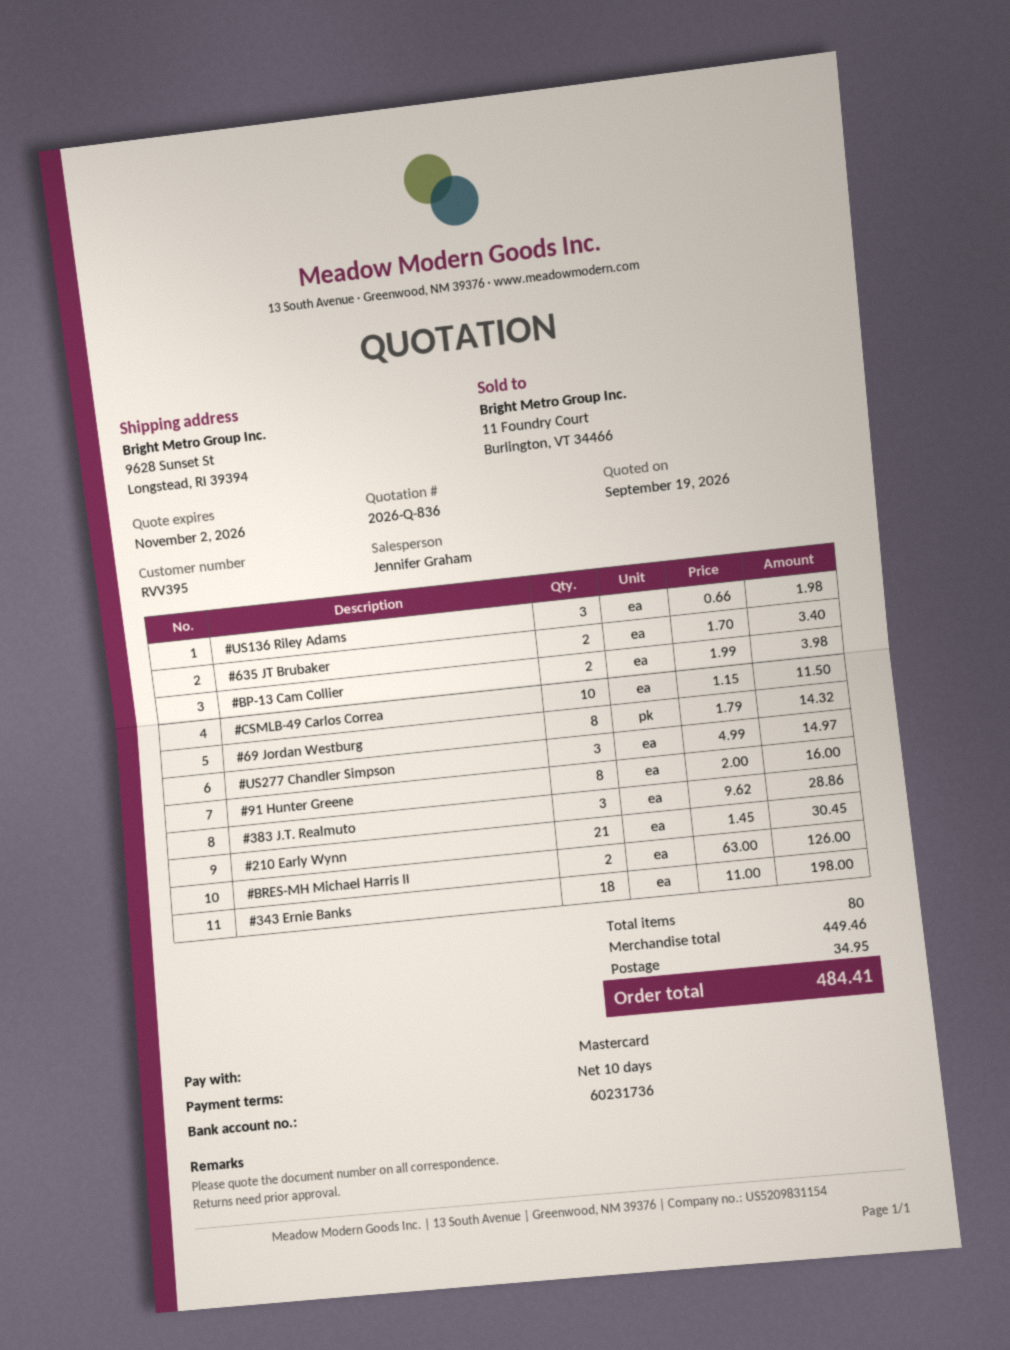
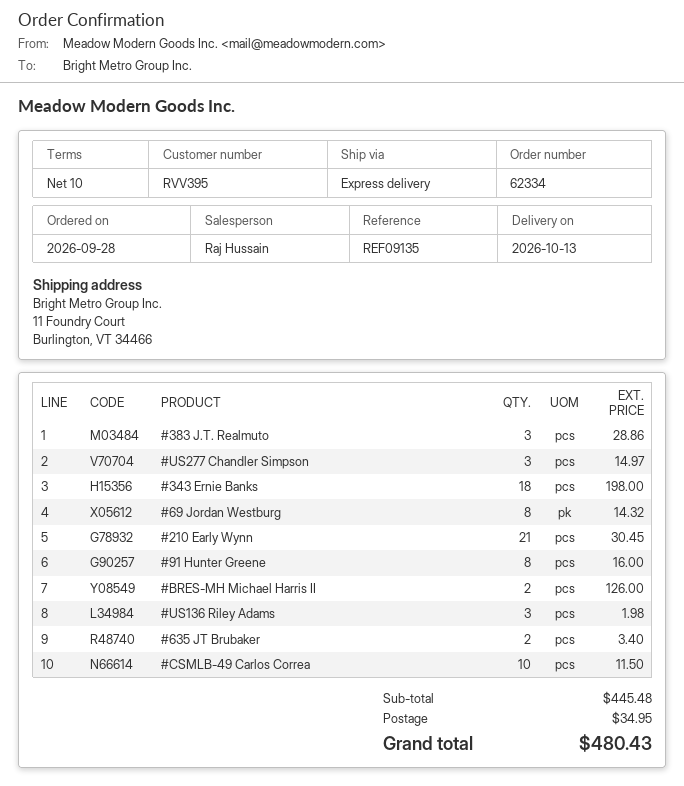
sales rep: Jennifer Graham -> Raj Hussain
ship to: 9628 Sunset St, Longstead, RI 39394 -> 11 Foundry Court, Burlington, VT 34466
#BP-13 Cam Collier: 2 for 3.98 -> none
subtotal: 449.46 -> 445.48
total: 484.41 -> 480.43

